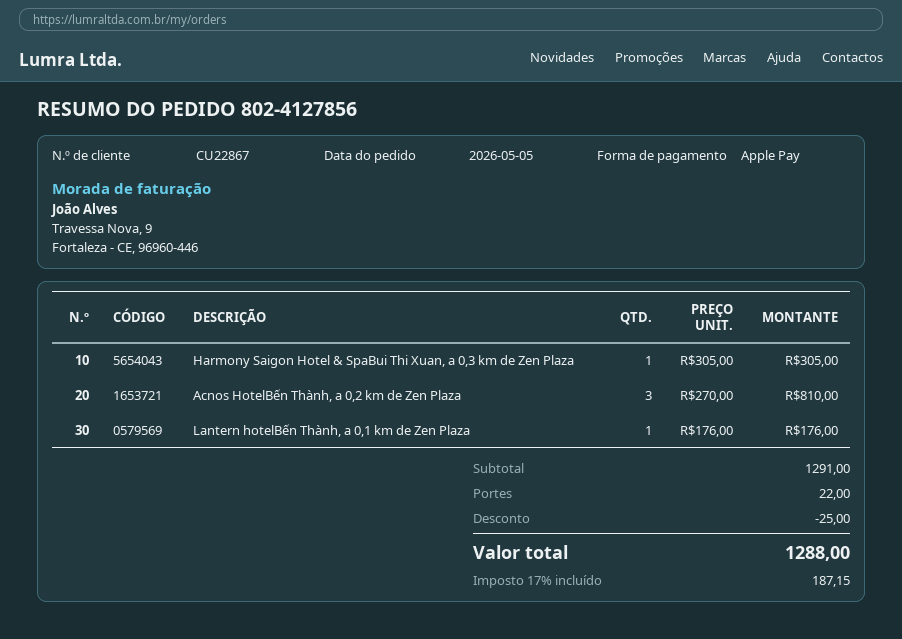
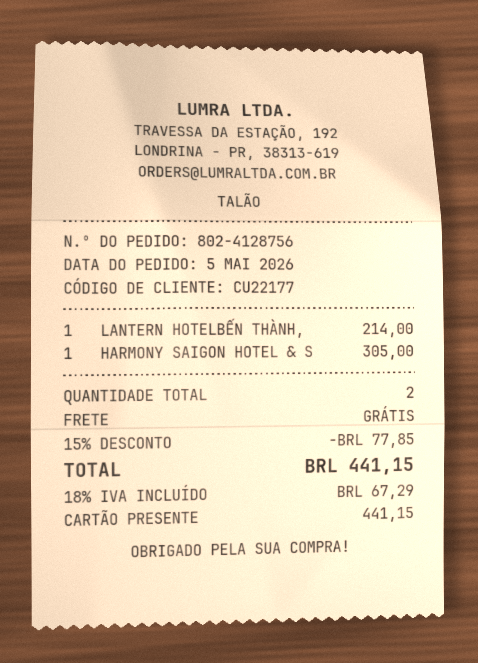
order number: 802-4127856 -> 802-4128756
customer number: CU22867 -> CU22177
payment method: Apple Pay -> gift card
Acnos HotelBến Thành, a 0,2 km de Zen Plaza: 3 for 810.00 -> none
Lantern hotelBến Thành, a 0,1 km de Zen Plaza: 1 for 176.00 -> 1 for 214.00
discount: 25.00 -> 77.85
shipping: 22.00 -> 0.00
tax: 17% = 187.15 -> 18% = 67.29
total: 1288.00 -> 441.15

